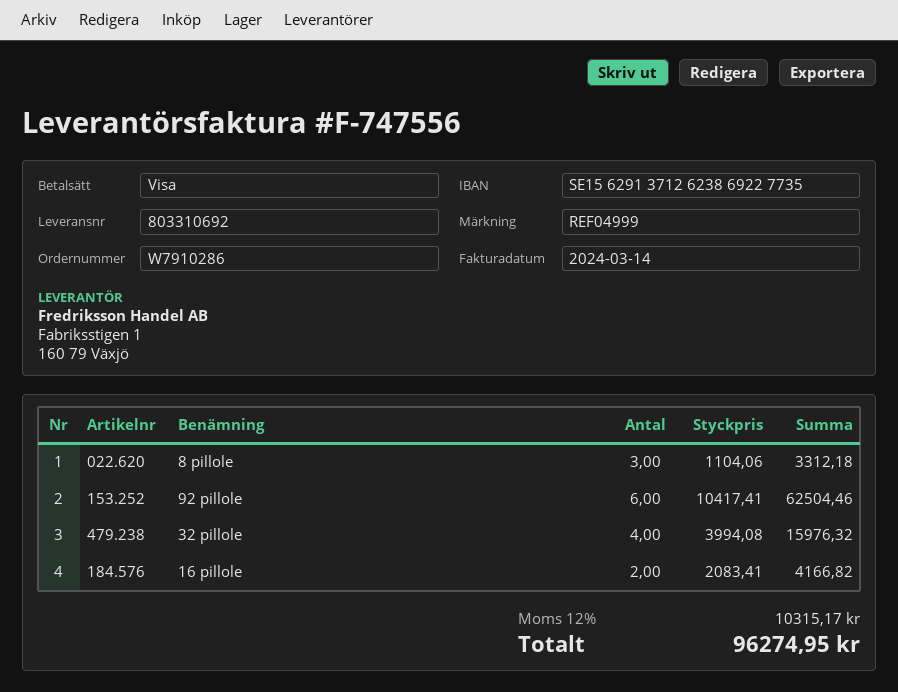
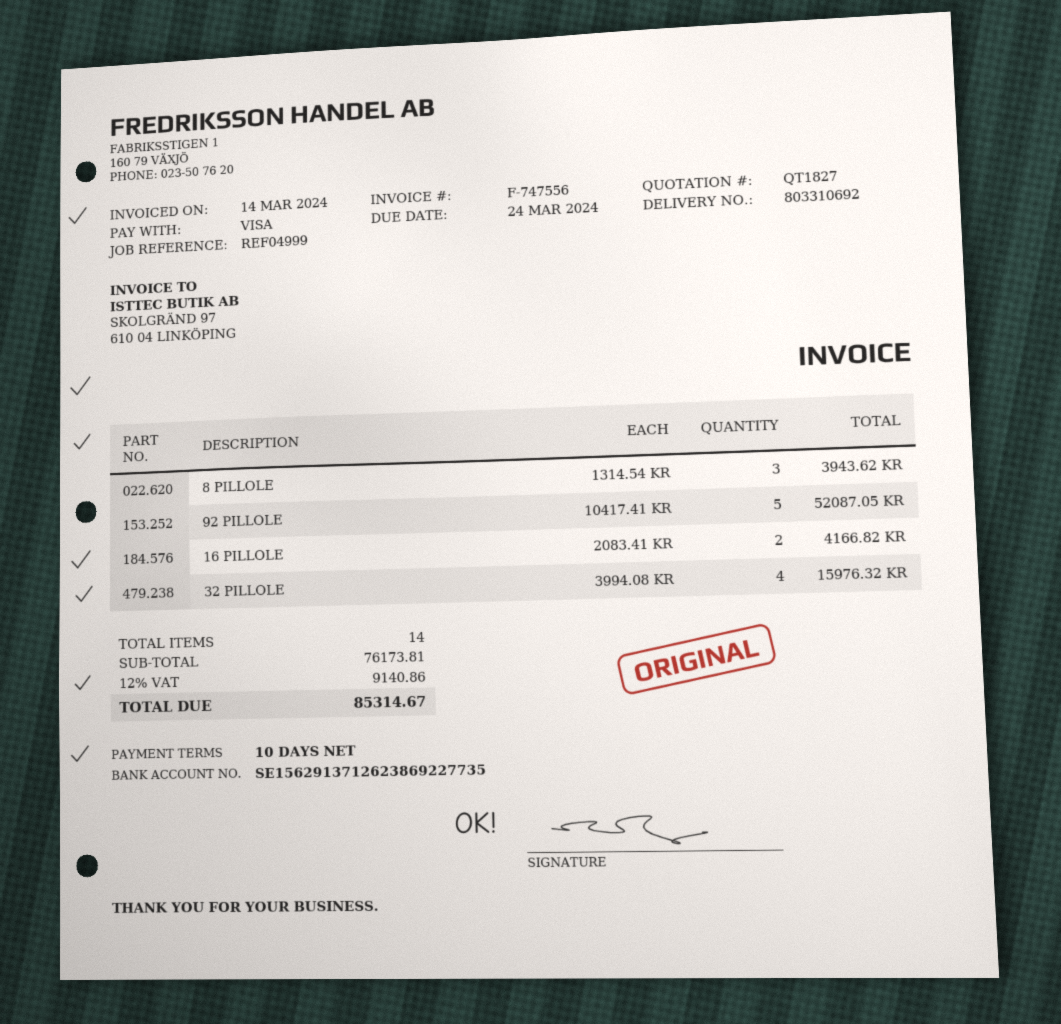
8 pillole: 3 x 1104.06 = 3312.18 -> 3 x 1314.54 = 3943.62
92 pillole: 6 x 10417.41 = 62504.46 -> 5 x 10417.41 = 52087.05
tax: 12% = 10315.17 -> 12% = 9140.86
total: 96274.95 -> 85314.67

